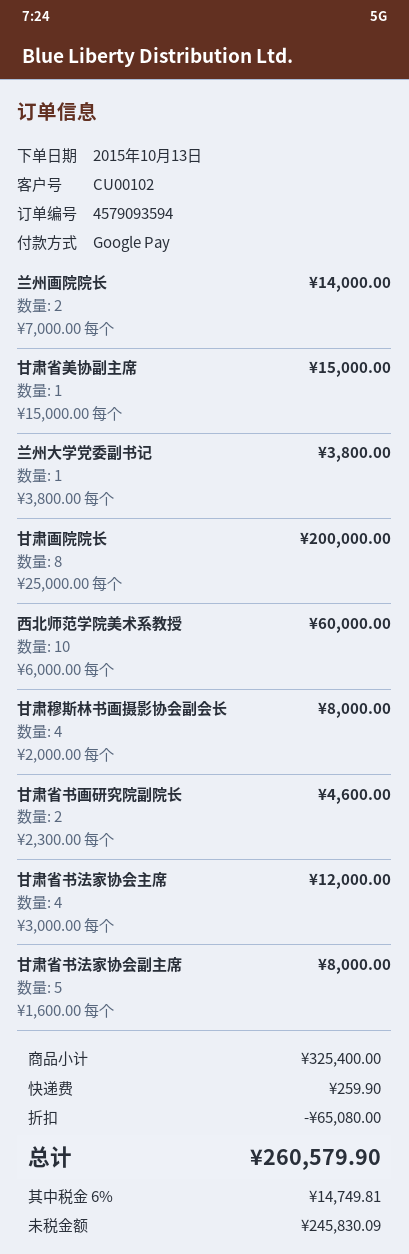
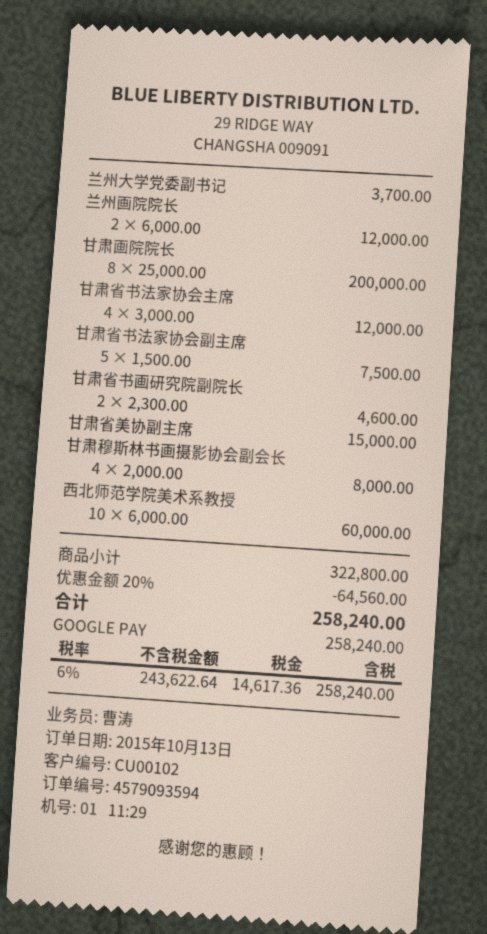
兰州画院院长: 2 x 7000.00 = 14000.00 -> 2 x 6000.00 = 12000.00
兰州大学党委副书记: 1 x 3800.00 = 3800.00 -> 1 x 3700.00 = 3700.00
甘肃省书法家协会副主席: 5 x 1600.00 = 8000.00 -> 5 x 1500.00 = 7500.00
subtotal: 325400.00 -> 322800.00
discount: 65080.00 -> 64560.00
shipping: 259.90 -> none
net: 245830.09 -> 243622.64
tax: 6% = 14749.81 -> 6% = 14617.36
total: 260579.90 -> 258240.00

